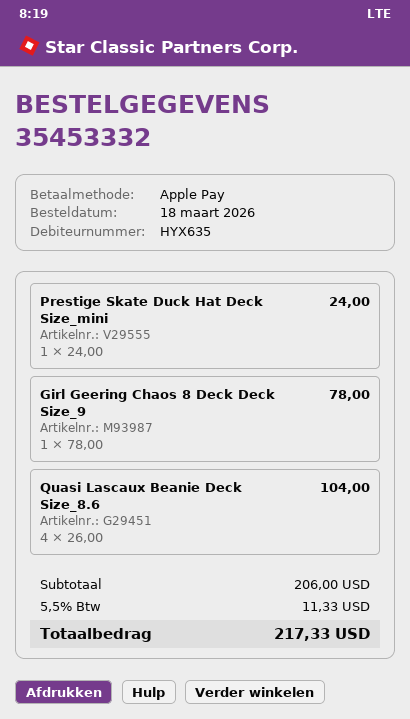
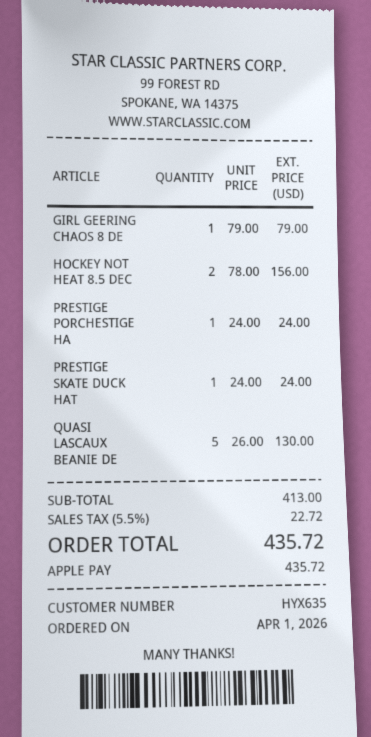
order date: 2026-03-18 -> 2026-04-01
Girl Geering Chaos 8 Deck Deck Size_9: 1 x 78.00 = 78.00 -> 1 x 79.00 = 79.00
Quasi Lascaux Beanie Deck Size_8.6: 4 x 26.00 = 104.00 -> 5 x 26.00 = 130.00
HOCKEY NOT HEAT 8.5 DEC: none -> 2 x 78.00 = 156.00
PRESTIGE PORCHESTIGE HA: none -> 1 x 24.00 = 24.00
subtotal: 206.00 -> 413.00
tax: 5.5% = 11.33 -> 5.5% = 22.72
total: 217.33 -> 435.72

